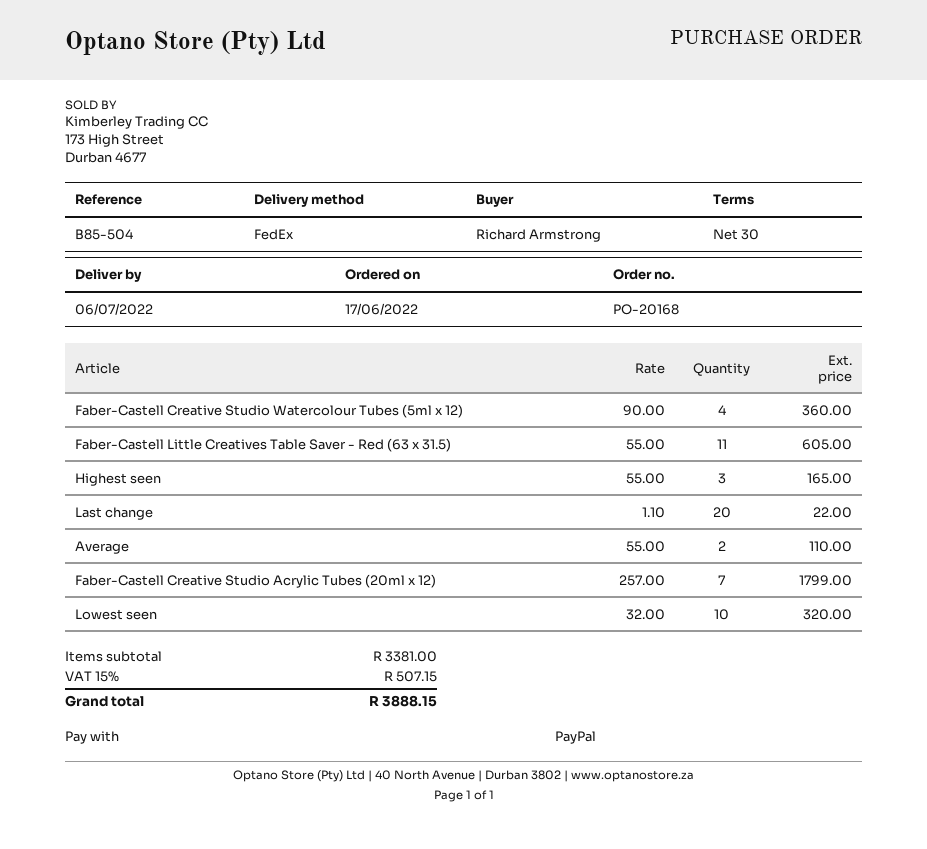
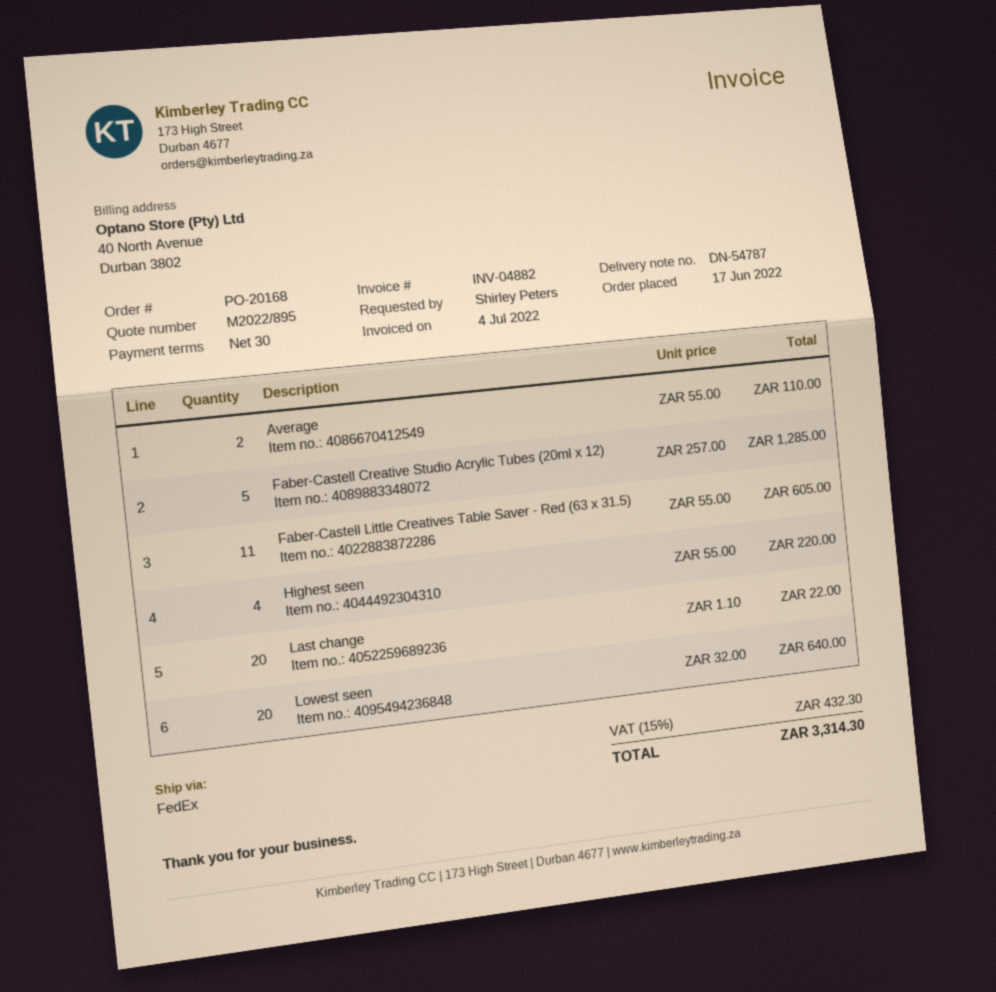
ordered by: Richard Armstrong -> Shirley Peters
Faber-Castell Creative Studio Watercolour Tubes (5ml x 12): 4 x 90.00 = 360.00 -> none
Highest seen: 3 x 55.00 = 165.00 -> 4 x 55.00 = 220.00
Faber-Castell Creative Studio Acrylic Tubes (20ml x 12): 7 x 257.00 = 1799.00 -> 5 x 257.00 = 1285.00
Lowest seen: 10 x 32.00 = 320.00 -> 20 x 32.00 = 640.00
tax: 15% = 507.15 -> 15% = 432.30
total: 3888.15 -> 3314.30

